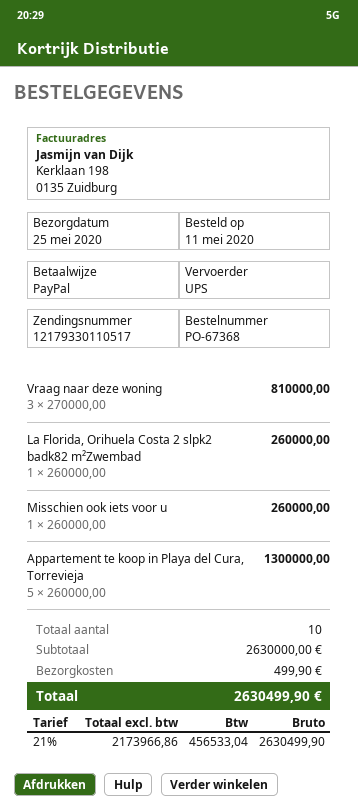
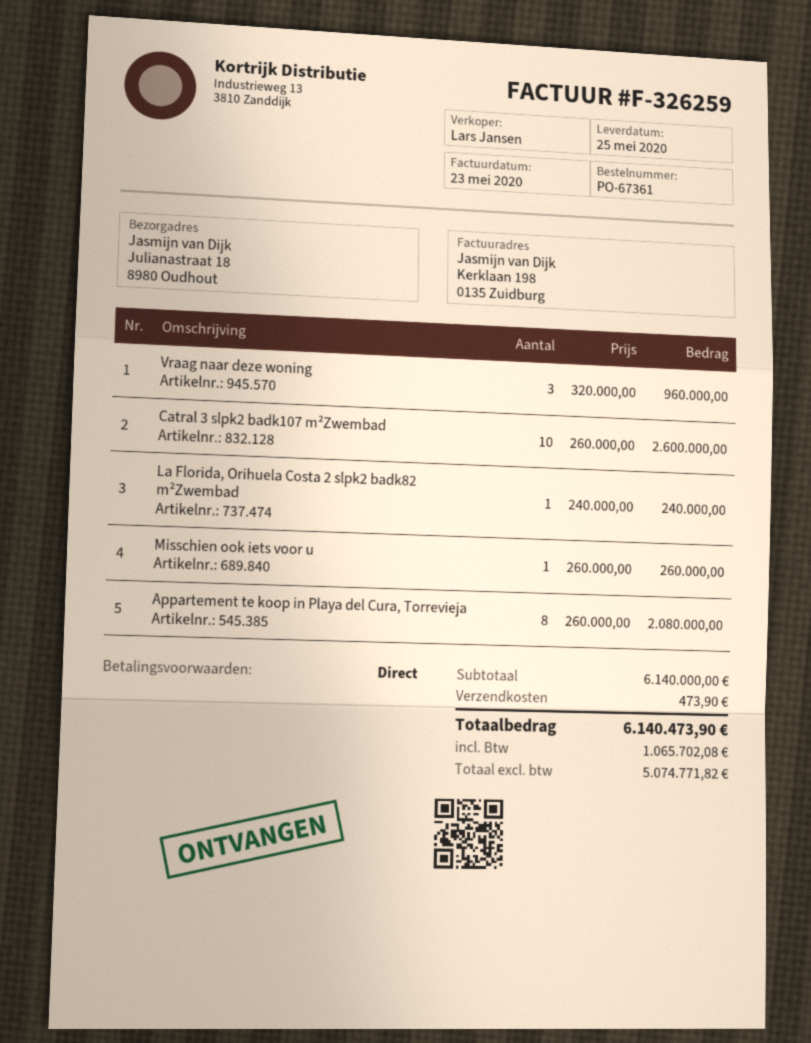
order number: PO-67368 -> PO-67361
Vraag naar deze woning: 3 x 270000.00 = 810000.00 -> 3 x 320000.00 = 960000.00
La Florida, Orihuela Costa 2 slpk2 badk82 m²Zwembad: 1 x 260000.00 = 260000.00 -> 1 x 240000.00 = 240000.00
Appartement te koop in Playa del Cura, Torrevieja: 5 x 260000.00 = 1300000.00 -> 8 x 260000.00 = 2080000.00
Catral 3 slpk2 badk107 m²Zwembad: none -> 10 x 260000.00 = 2600000.00
subtotal: 2630000.00 -> 6140000.00
shipping: 499.90 -> 473.90
net: 2173966.86 -> 5074771.82
tax: 456533.04 -> 1065702.08
total: 2630499.90 -> 6140473.90

